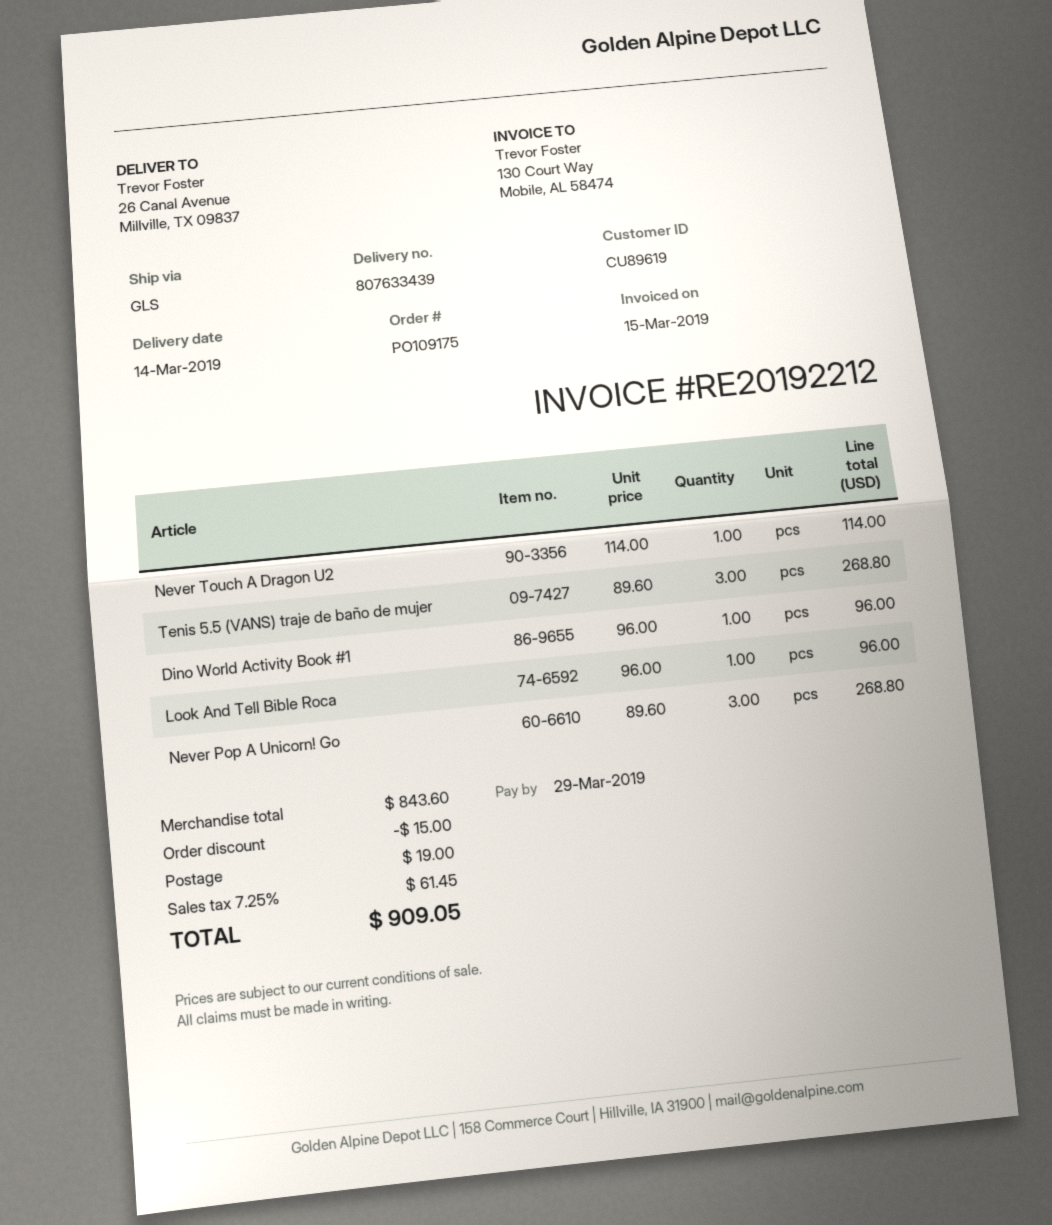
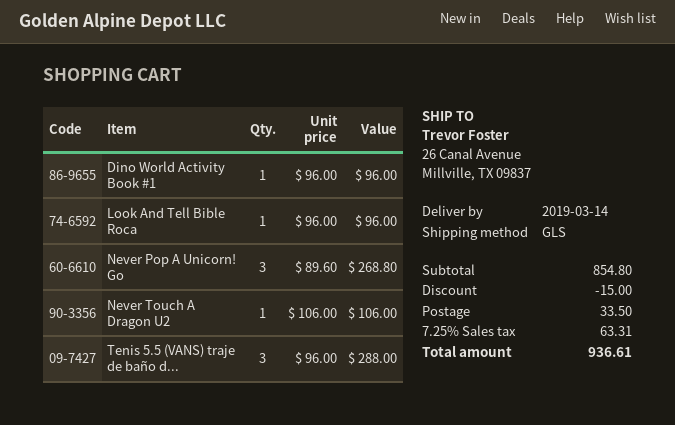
Never Touch A Dragon U2: 1 x 114.00 = 114.00 -> 1 x 106.00 = 106.00
Tenis 5.5 (VANS) traje de baño de mujer: 3 x 89.60 = 268.80 -> 3 x 96.00 = 288.00
subtotal: 843.60 -> 854.80
shipping: 19.00 -> 33.50
tax: 7.25% = 61.45 -> 7.25% = 63.31
total: 909.05 -> 936.61

